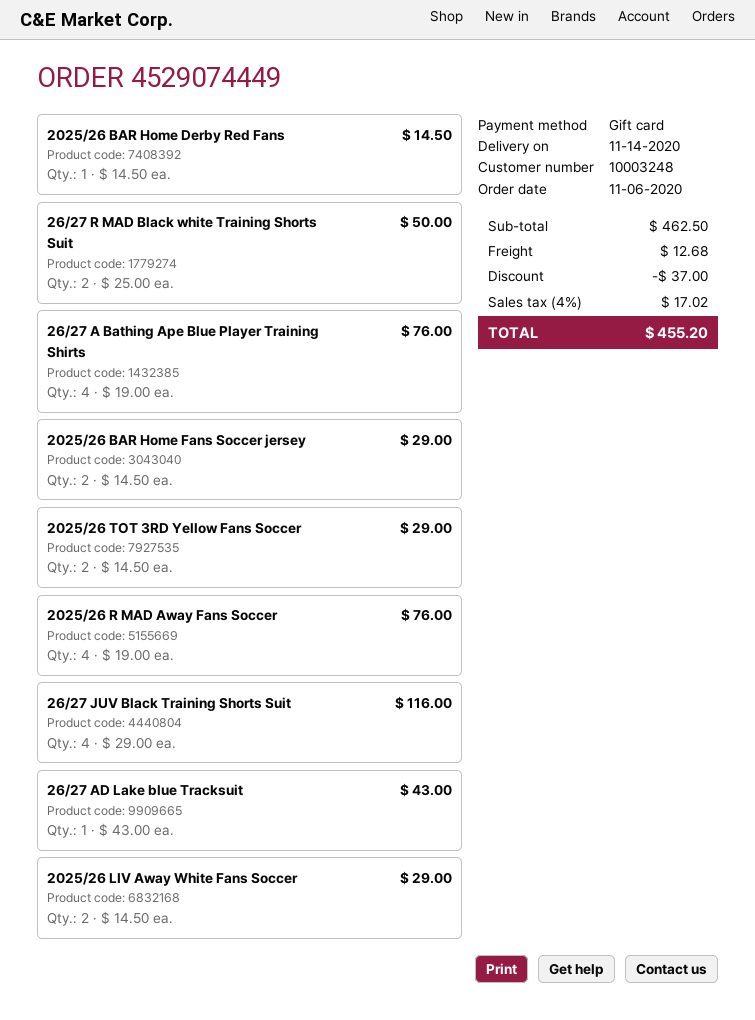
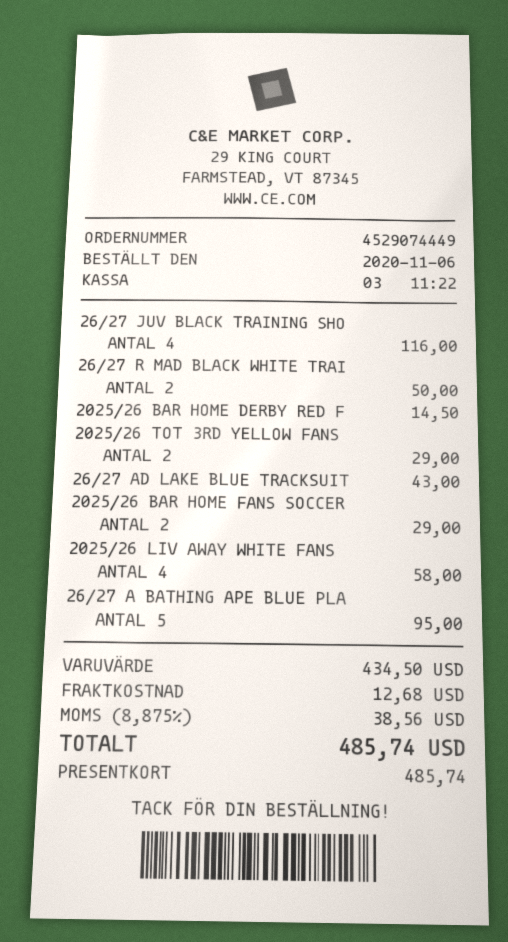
26/27 A Bathing Ape Blue Player Training Shirts: 4 for 76.00 -> 5 for 95.00
2025/26 R MAD Away Fans Soccer: 4 for 76.00 -> none
2025/26 LIV Away White Fans Soccer: 2 for 29.00 -> 4 for 58.00
subtotal: 462.50 -> 434.50
discount: 37.00 -> none
tax: 4% = 17.02 -> 8.875% = 38.56
total: 455.20 -> 485.74

